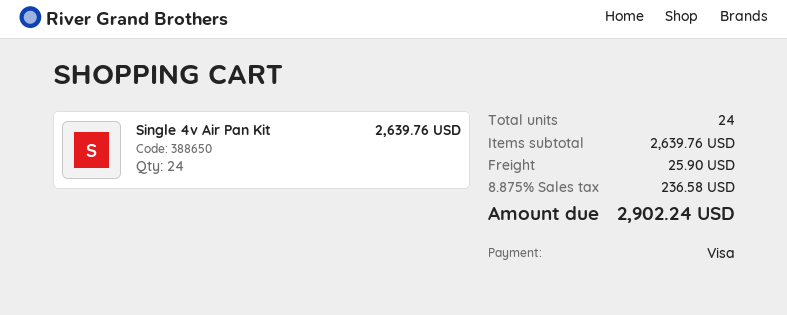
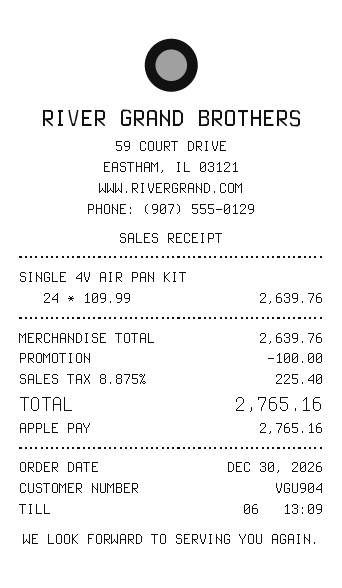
payment method: Visa -> Apple Pay
discount: none -> 100.00
shipping: 25.90 -> none
tax: 8.875% = 236.58 -> 8.875% = 225.40
total: 2902.24 -> 2765.16

